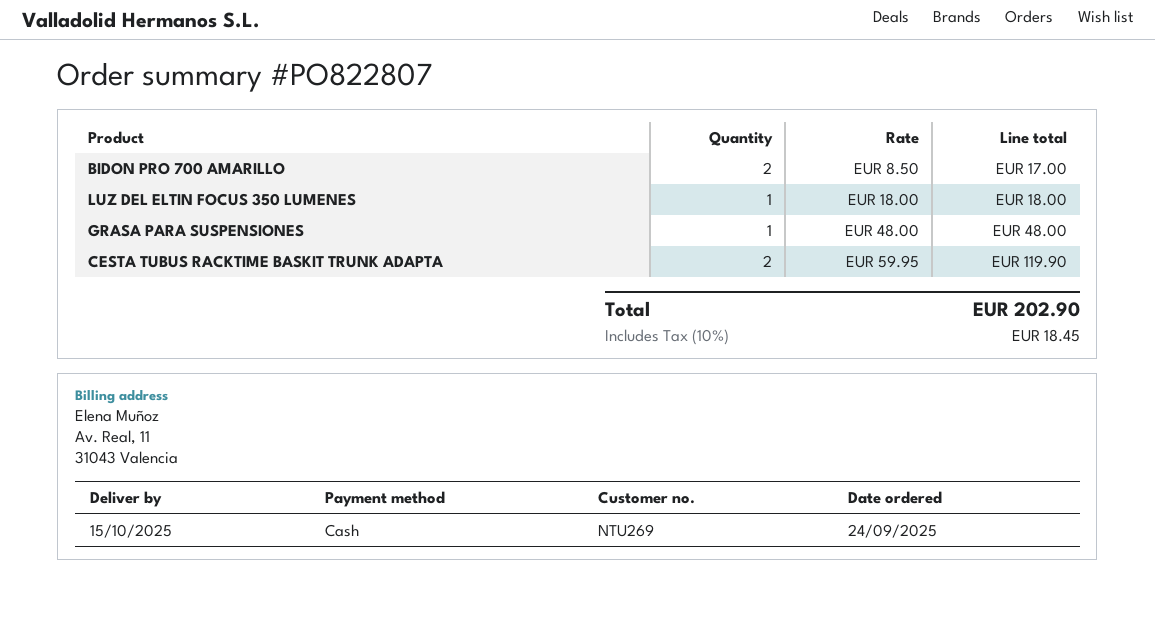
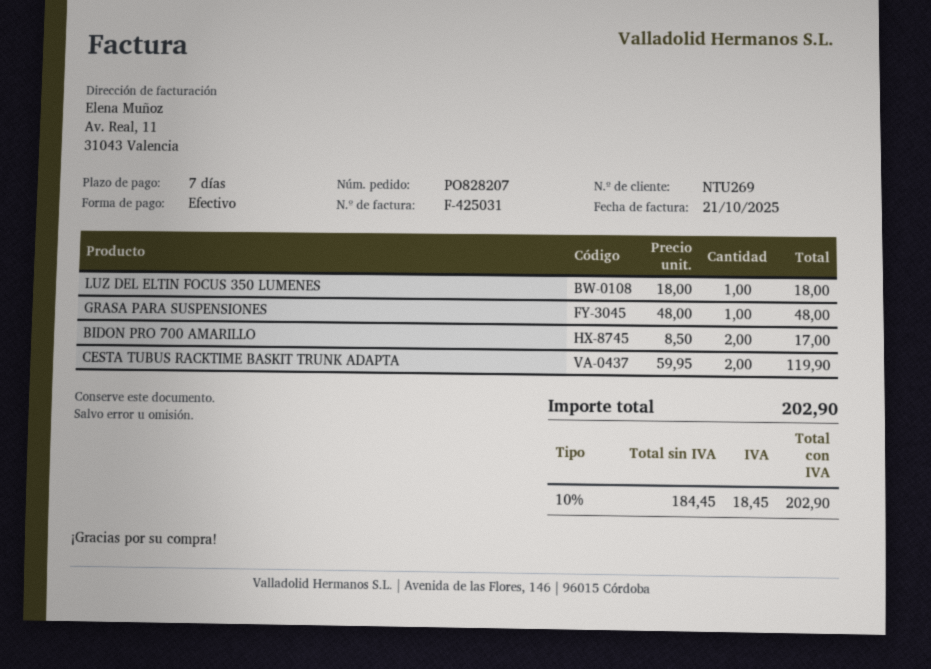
order number: PO822807 -> PO828207

